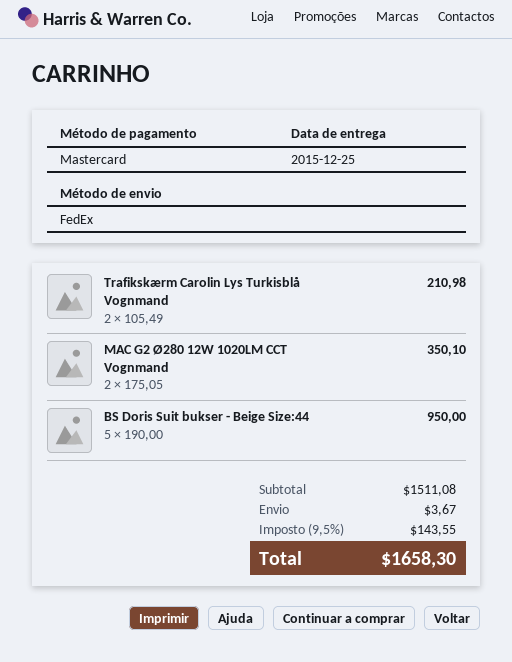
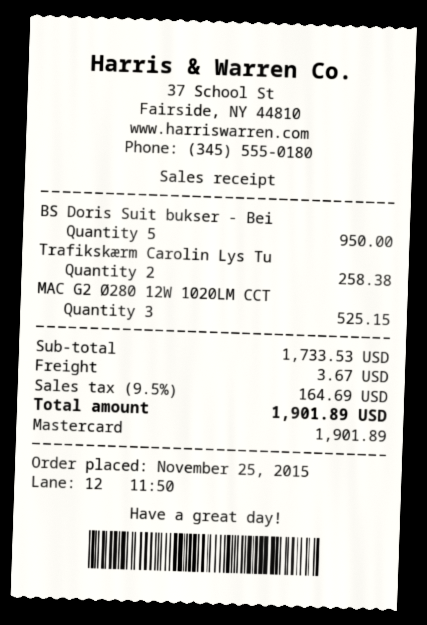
Trafikskærm Carolin Lys Turkisblå Vognmand: 2 for 210.98 -> 2 for 258.38
MAC G2 Ø280 12W 1020LM CCT Vognmand: 2 for 350.10 -> 3 for 525.15
subtotal: 1511.08 -> 1733.53
tax: 9.5% = 143.55 -> 9.5% = 164.69
total: 1658.30 -> 1901.89

